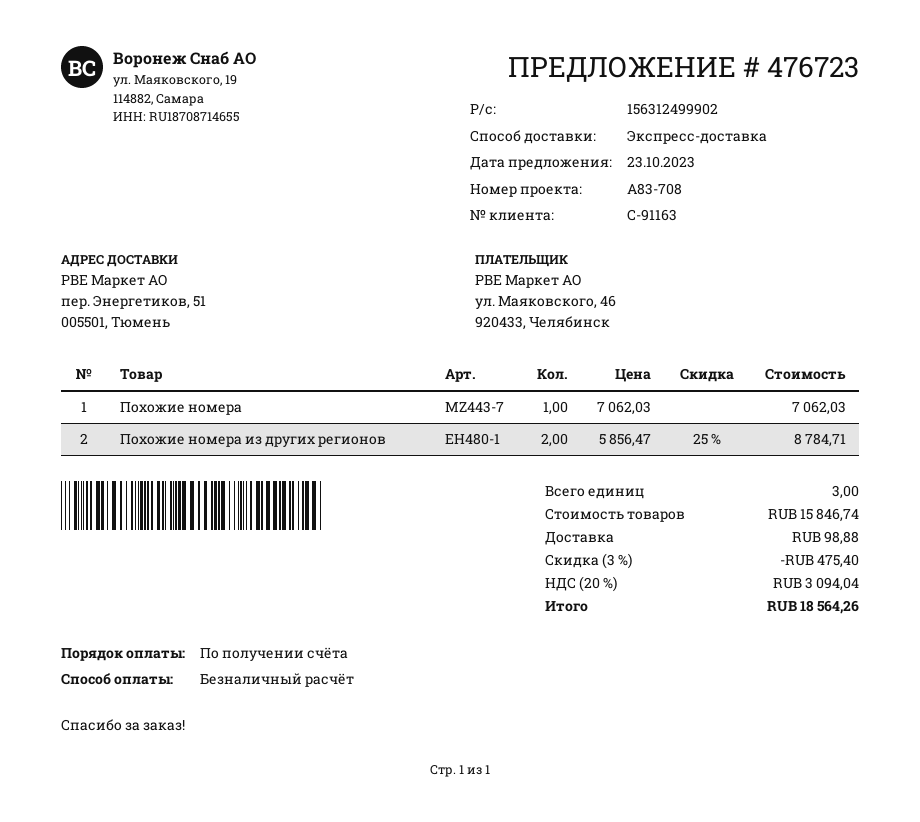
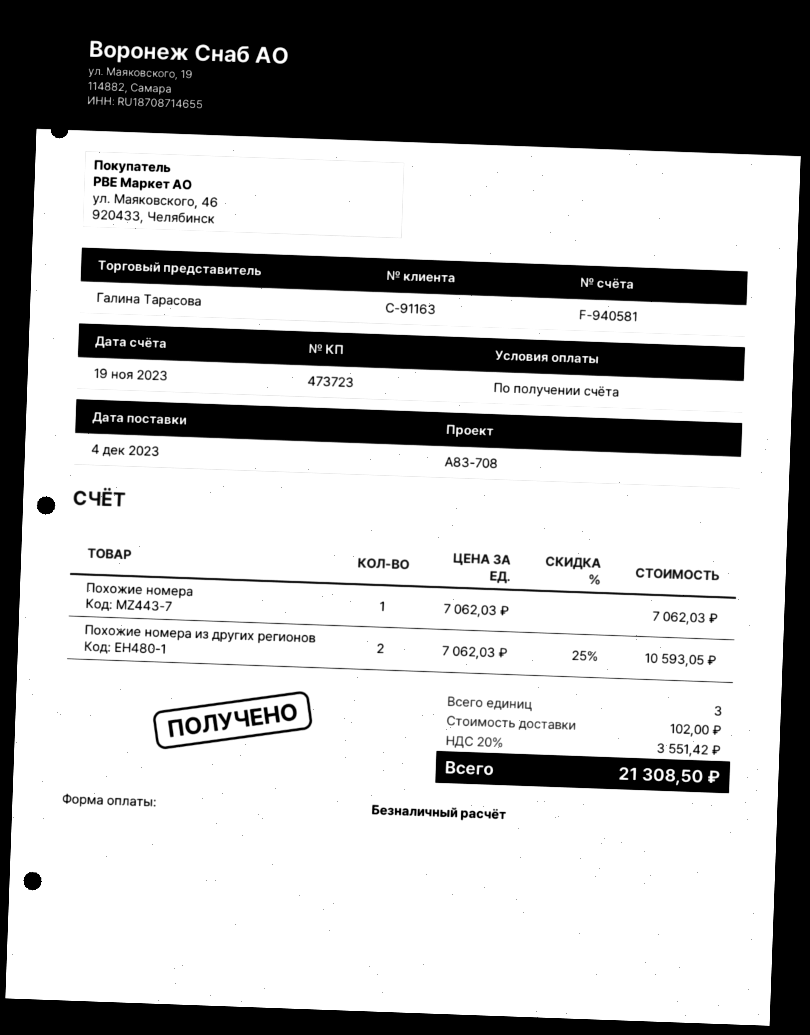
quote number: 476723 -> 473723
Похожие номера из других регионов: 2 x 5856.47 - 25% = 8784.71 -> 2 x 7062.03 - 25% = 10593.05
discount: 3% = 475.40 -> none
shipping: 98.88 -> 102.00
tax: 20% = 3094.04 -> 20% = 3551.42
total: 18564.26 -> 21308.50

